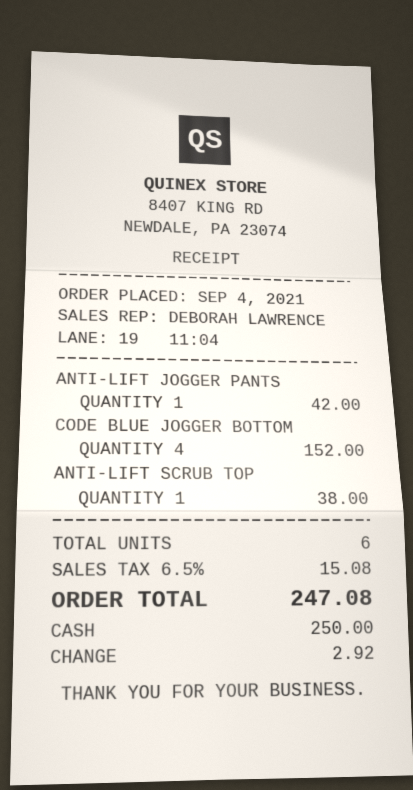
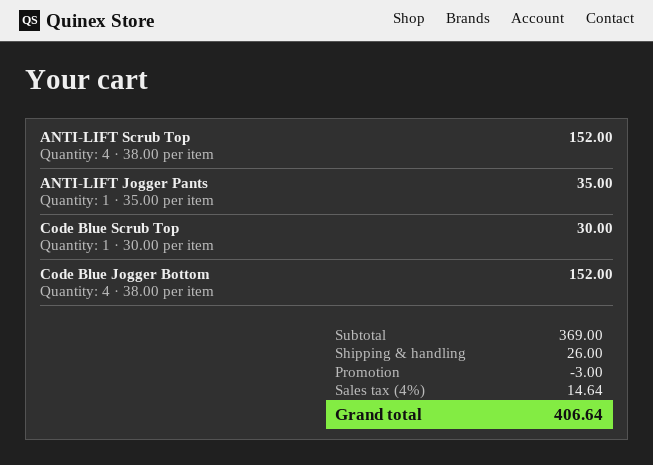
ANTI-LIFT JOGGER PANTS: 1 for 42.00 -> 1 for 35.00
ANTI-LIFT SCRUB TOP: 1 for 38.00 -> 4 for 152.00
Code Blue Scrub Top: none -> 1 for 30.00
discount: none -> 3.00
shipping: none -> 26.00
tax: 6.5% = 15.08 -> 4% = 14.64
total: 247.08 -> 406.64

